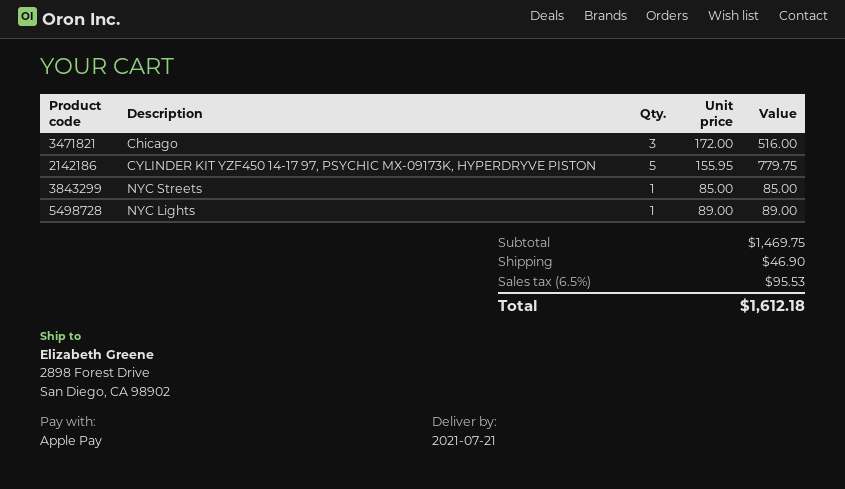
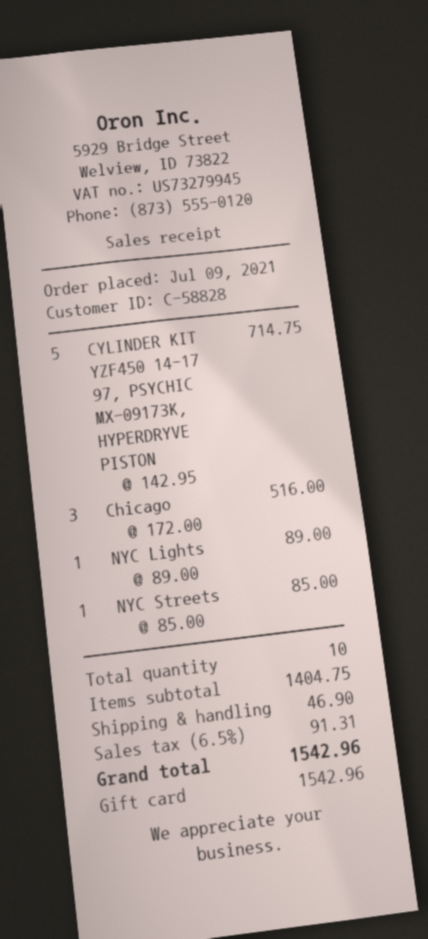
payment method: Apple Pay -> gift card
CYLINDER KIT YZF450 14-17 97, PSYCHIC MX-09173K, HYPERDRYVE PISTON: 5 x 155.95 = 779.75 -> 5 x 142.95 = 714.75
subtotal: 1469.75 -> 1404.75
tax: 6.5% = 95.53 -> 6.5% = 91.31
total: 1612.18 -> 1542.96

